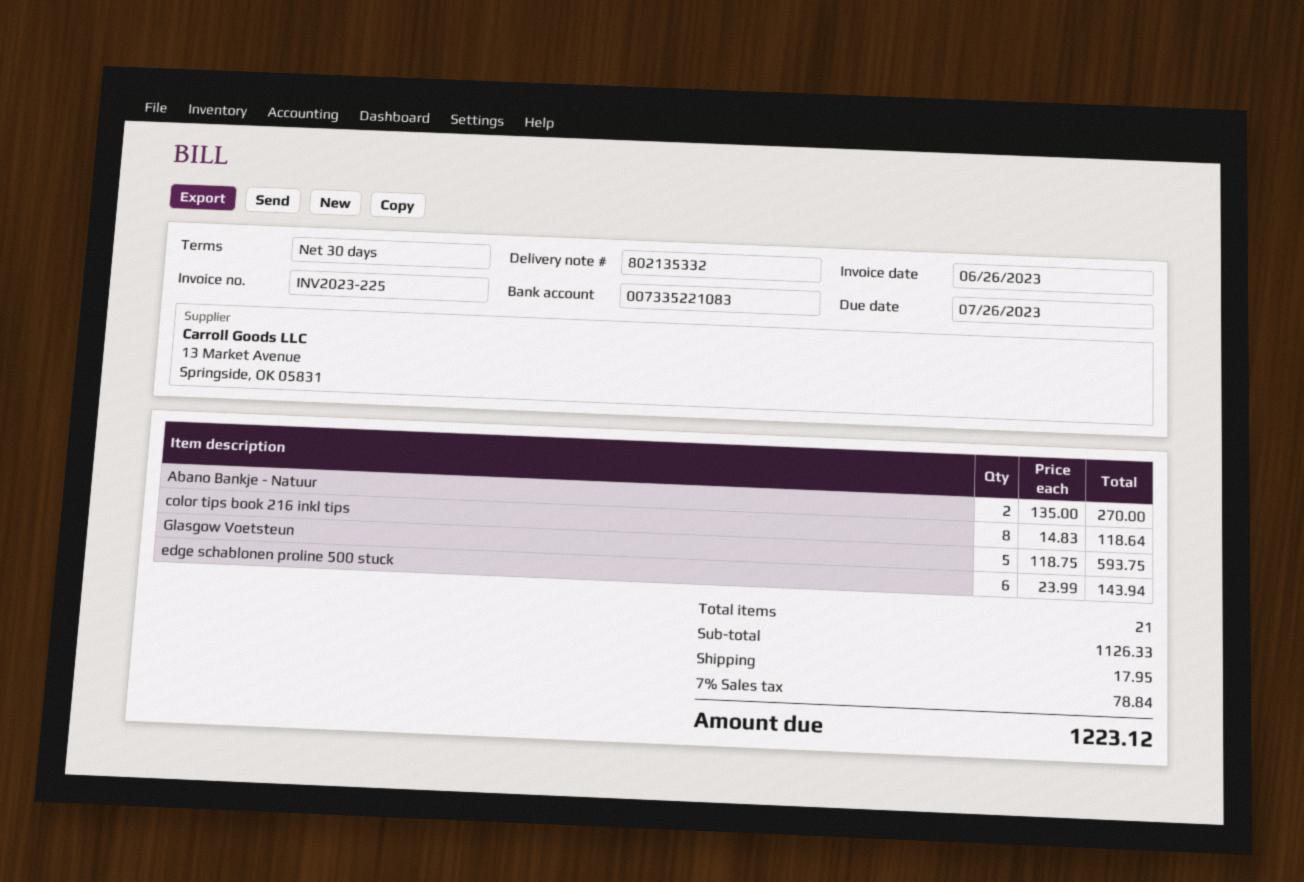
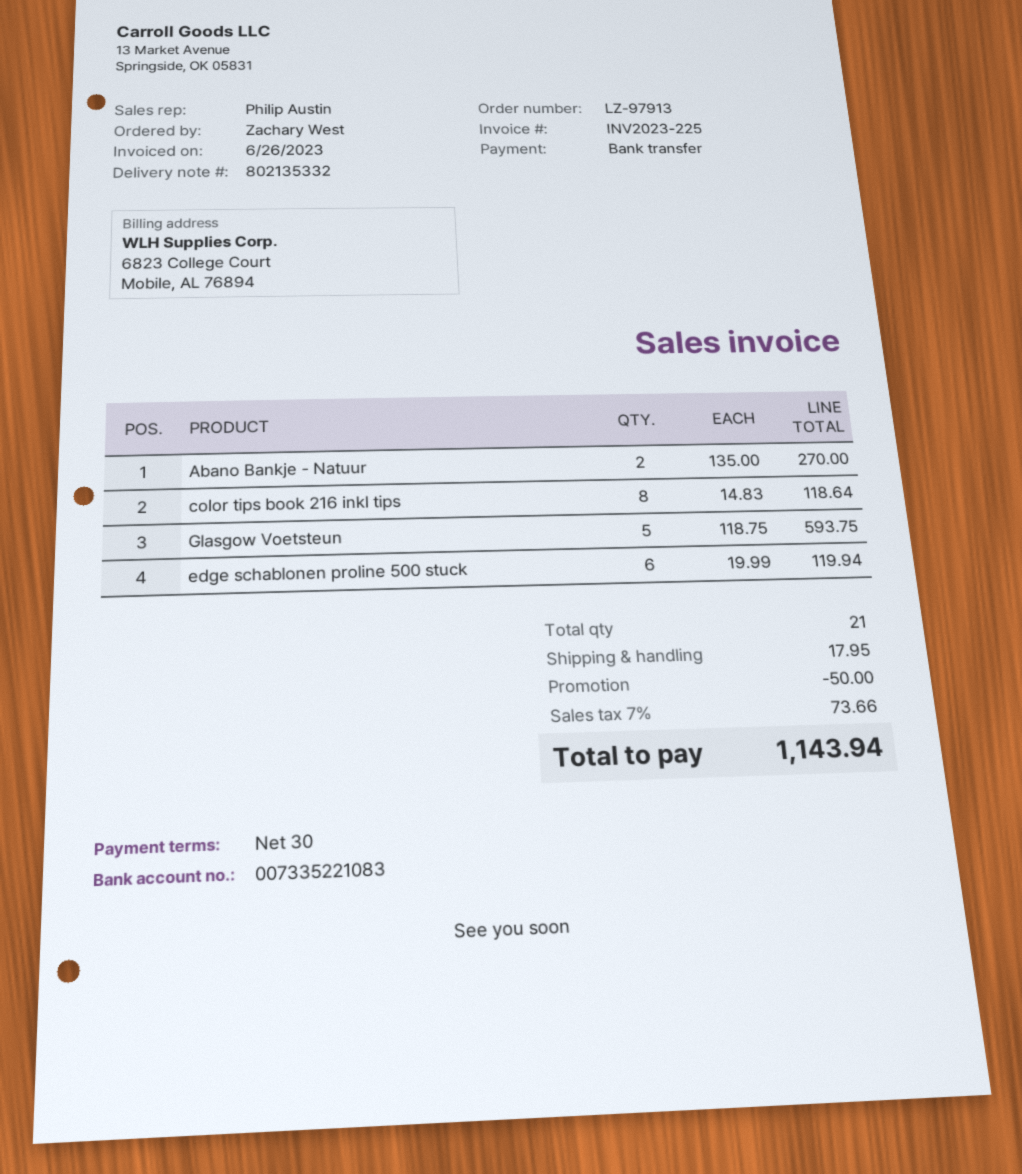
edge schablonen proline 500 stuck: 6 x 23.99 = 143.94 -> 6 x 19.99 = 119.94
discount: none -> 50.00
tax: 7% = 78.84 -> 7% = 73.66
total: 1223.12 -> 1143.94

